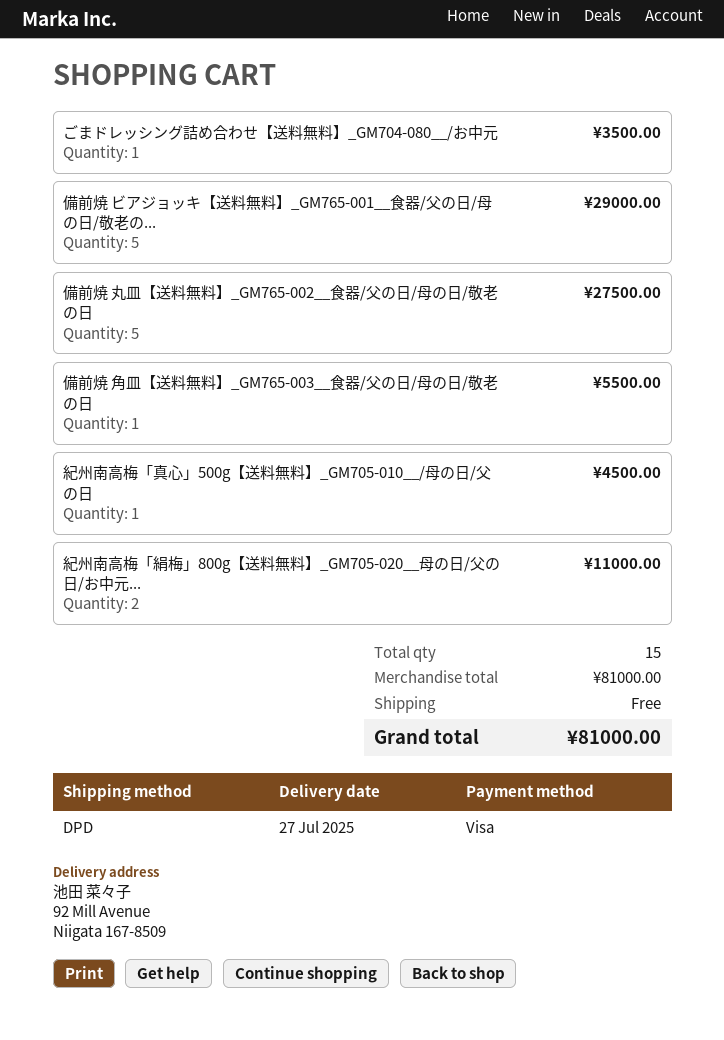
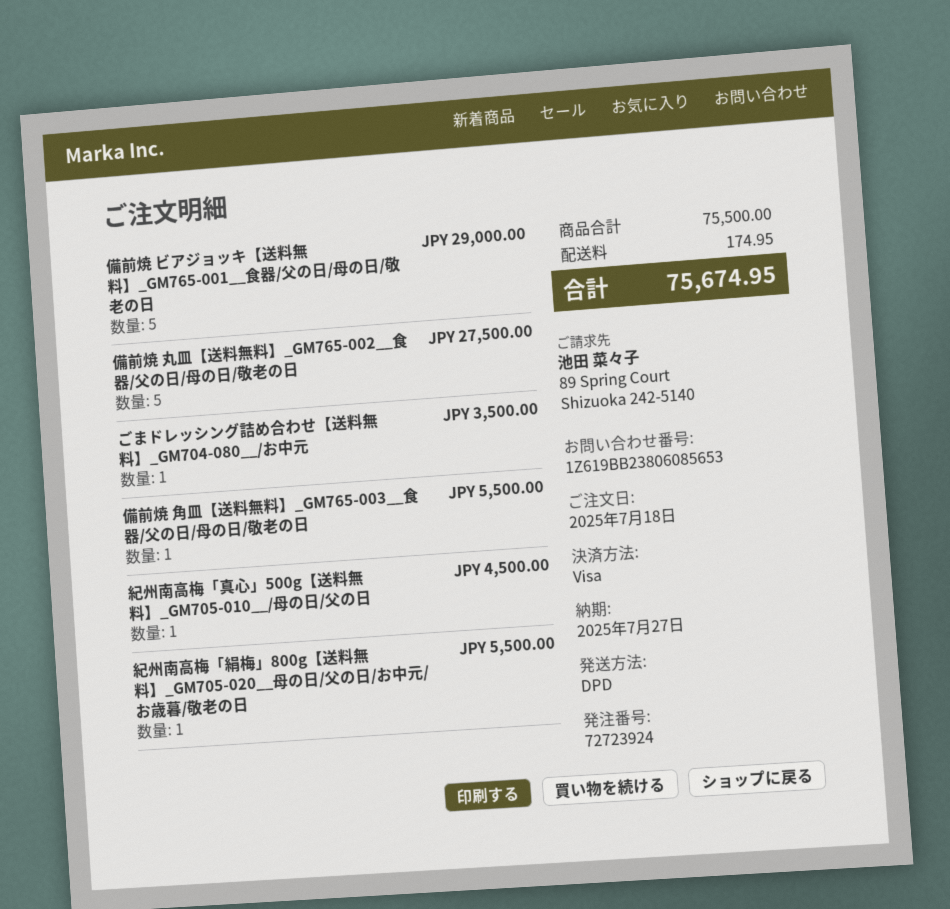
紀州南高梅「絹梅」800g【送料無料】_GM705-020__母の日/父の日/お中元...: 2 for 11000.00 -> 1 for 5500.00
subtotal: 81000.00 -> 75500.00
shipping: 0.00 -> 174.95
total: 81000.00 -> 75674.95

